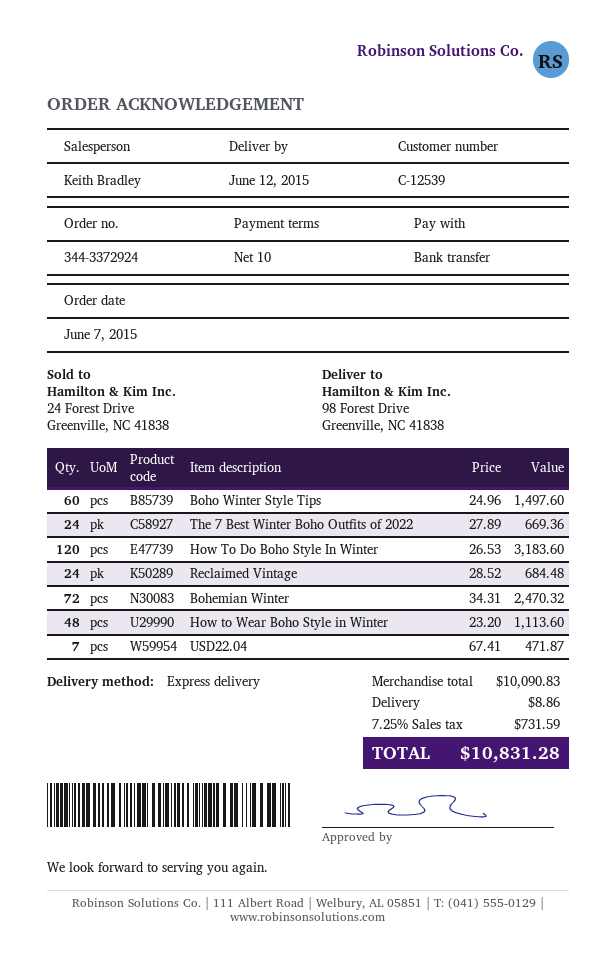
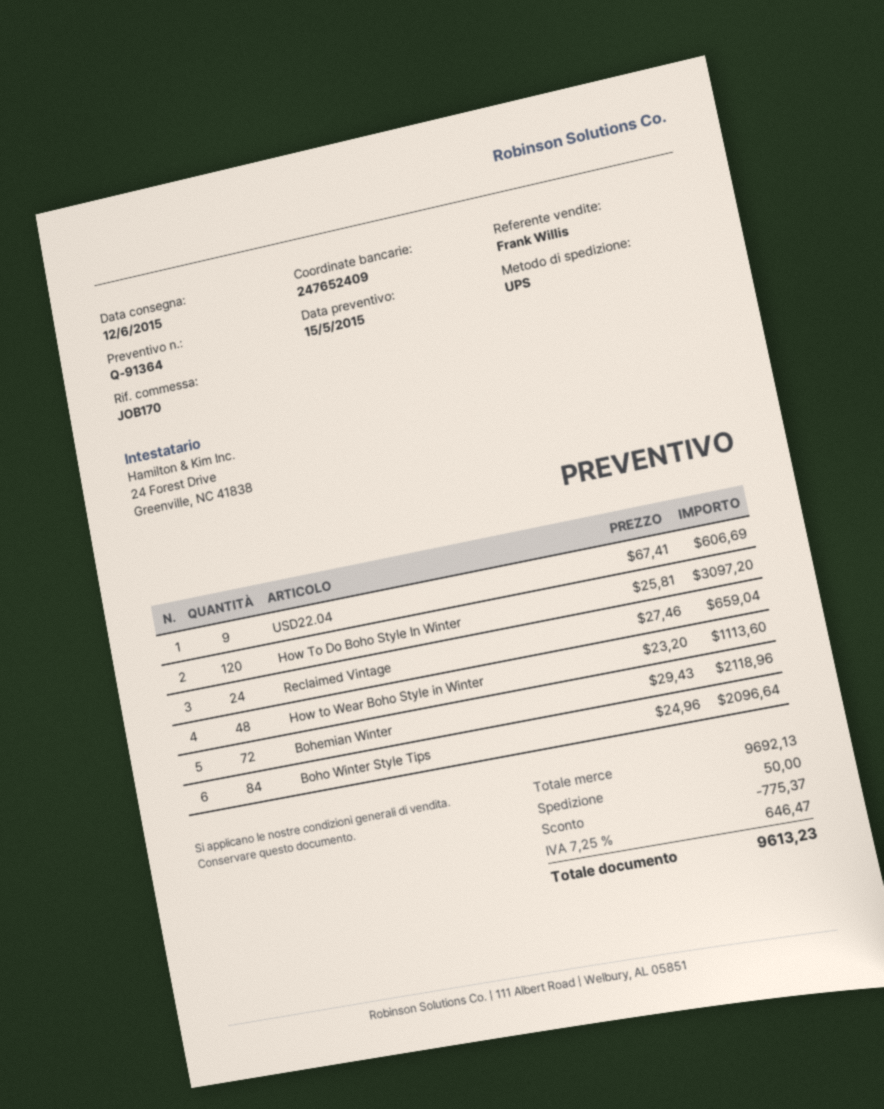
sales rep: Keith Bradley -> Frank Willis
shipping method: express -> UPS
Boho Winter Style Tips: 60 x 24.96 = 1497.60 -> 84 x 24.96 = 2096.64
The 7 Best Winter Boho Outfits of 2022: 24 x 27.89 = 669.36 -> none
How To Do Boho Style In Winter: 120 x 26.53 = 3183.60 -> 120 x 25.81 = 3097.20
Reclaimed Vintage: 24 x 28.52 = 684.48 -> 24 x 27.46 = 659.04
Bohemian Winter: 72 x 34.31 = 2470.32 -> 72 x 29.43 = 2118.96
USD22.04: 7 x 67.41 = 471.87 -> 9 x 67.41 = 606.69
subtotal: 10090.83 -> 9692.13
discount: none -> 775.37
shipping: 8.86 -> 50.00
tax: 7.25% = 731.59 -> 7.25% = 646.47
total: 10831.28 -> 9613.23

